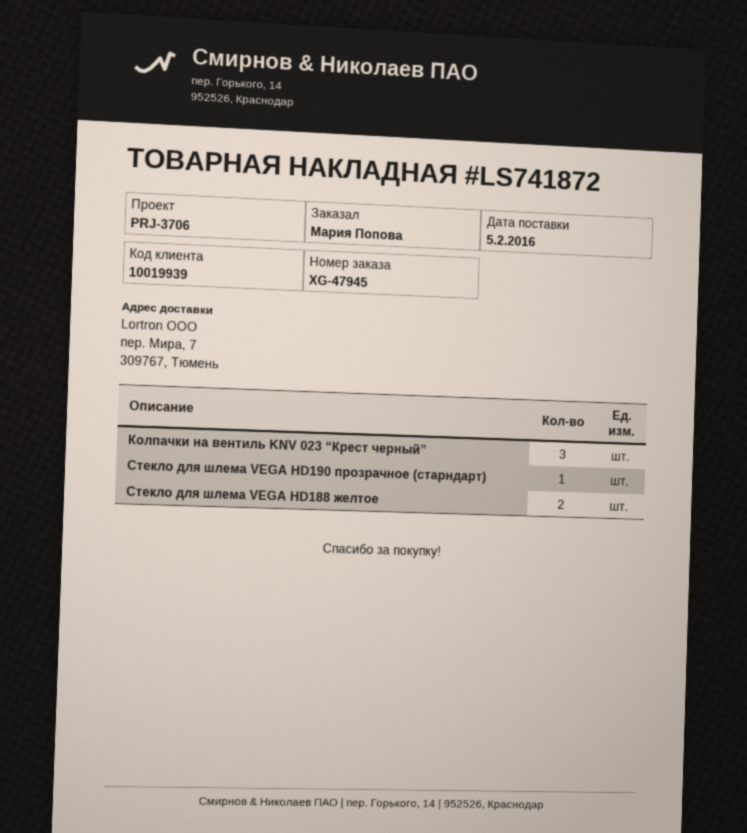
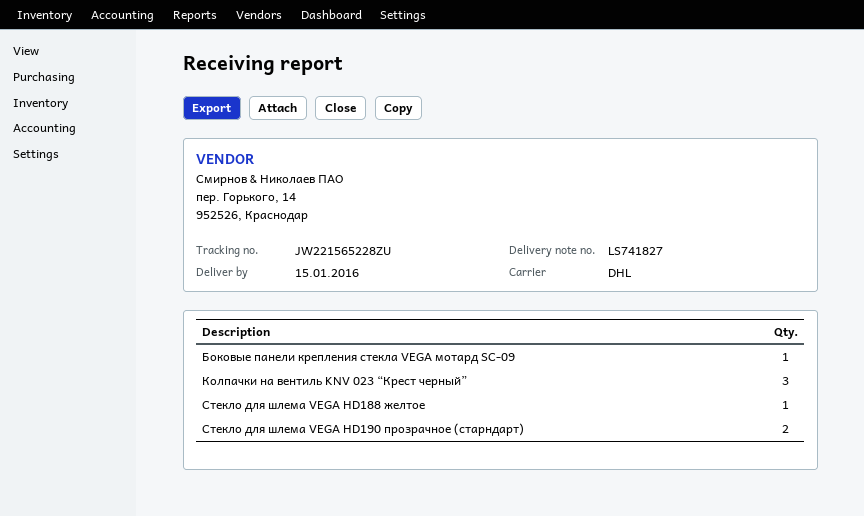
delivery note number: LS741872 -> LS741827
delivery date: 2016-02-05 -> 2016-01-15
Стекло для шлема VEGA HD190 прозрачное (старндарт): 1 -> 2
Стекло для шлема VEGA HD188 желтое: 2 -> 1
Боковые панели крепления стекла VEGA мотард SC-09: none -> 1

